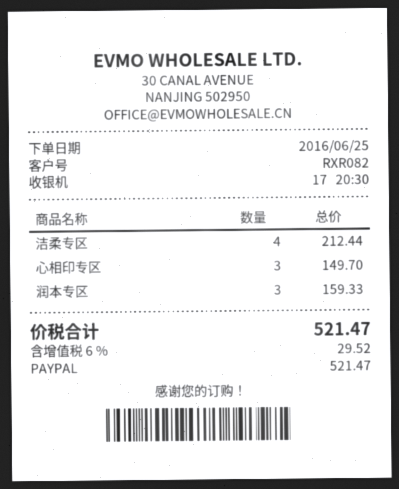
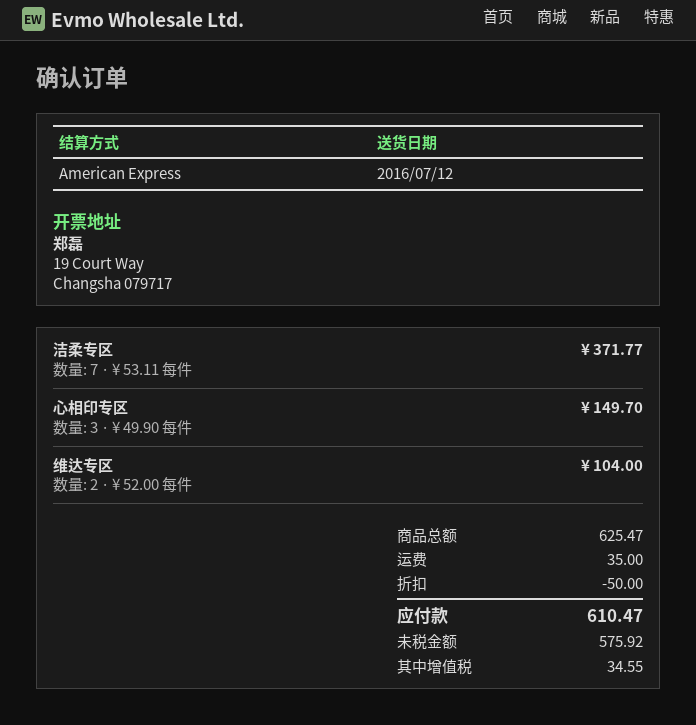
payment method: PayPal -> American Express
洁柔专区: 4 for 212.44 -> 7 for 371.77
润本专区: 3 for 159.33 -> none
维达专区: none -> 2 for 104.00
discount: none -> 50.00
shipping: none -> 35.00
tax: 29.52 -> 34.55
total: 521.47 -> 610.47

